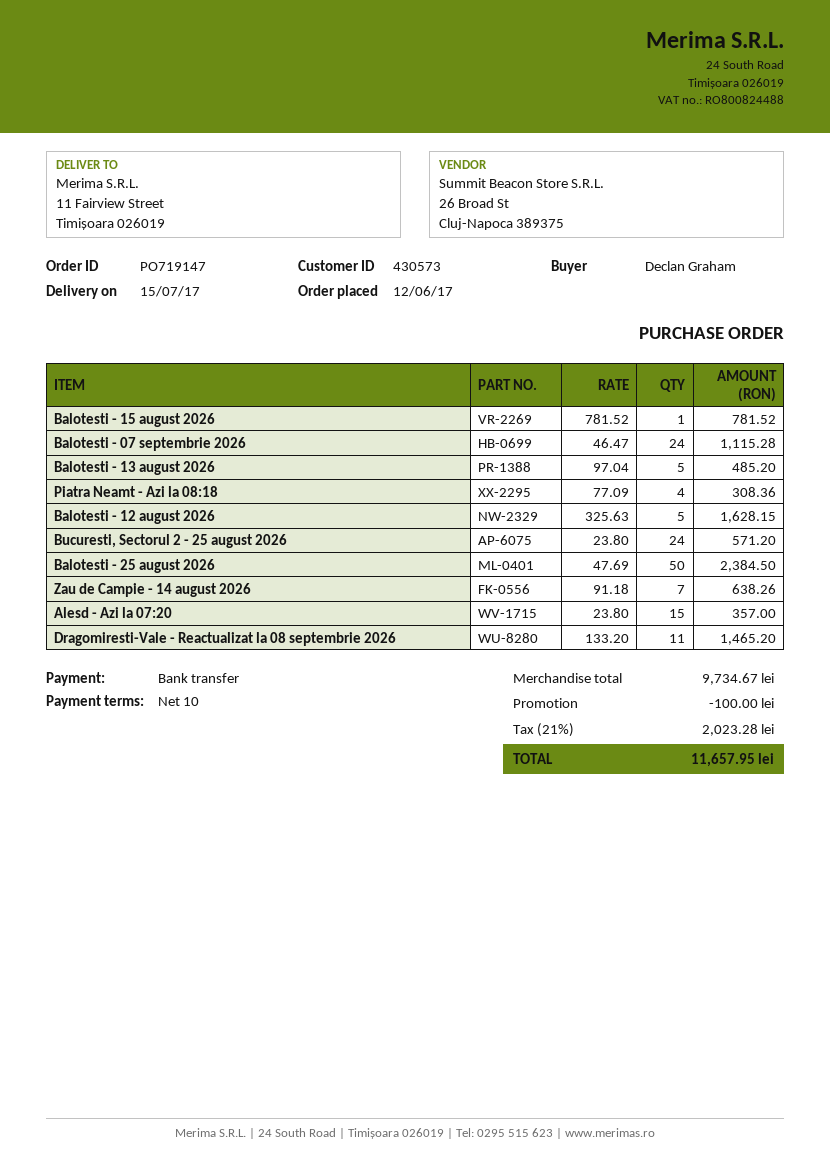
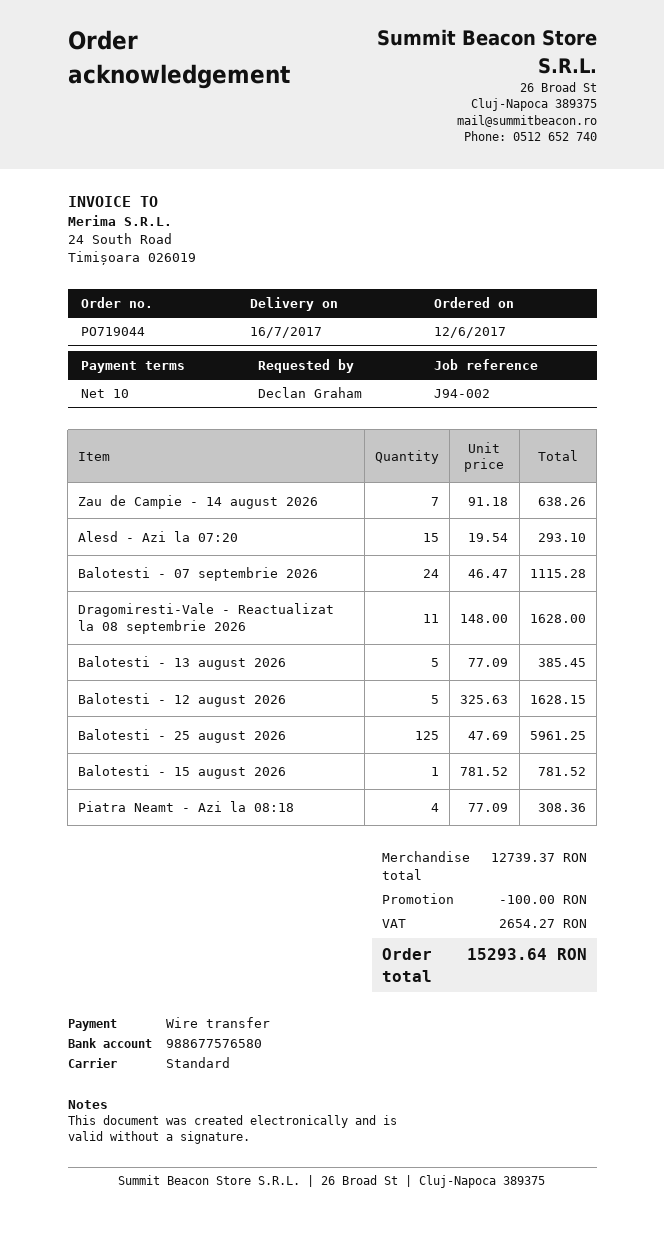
order number: PO719147 -> PO719044
delivery date: 2017-07-15 -> 2017-07-16
Balotesti - 13 august 2026: 5 x 97.04 = 485.20 -> 5 x 77.09 = 385.45
Bucuresti, Sectorul 2 - 25 august 2026: 24 x 23.80 = 571.20 -> none
Balotesti - 25 august 2026: 50 x 47.69 = 2384.50 -> 125 x 47.69 = 5961.25
Alesd - Azi la 07:20: 15 x 23.80 = 357.00 -> 15 x 19.54 = 293.10
Dragomiresti-Vale - Reactualizat la 08 septembrie 2026: 11 x 133.20 = 1465.20 -> 11 x 148.00 = 1628.00
subtotal: 9734.67 -> 12739.37
tax: 2023.28 -> 2654.27
total: 11657.95 -> 15293.64

